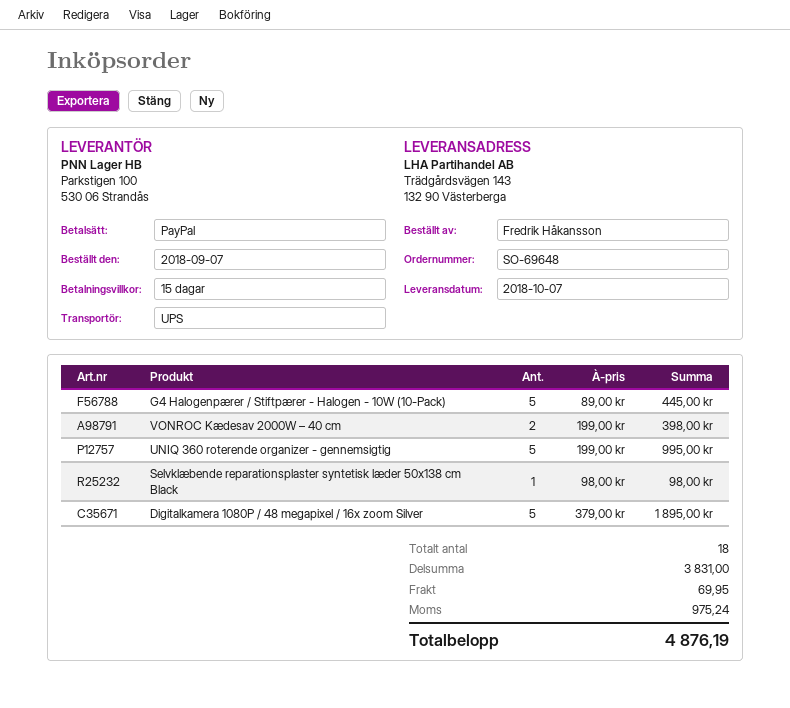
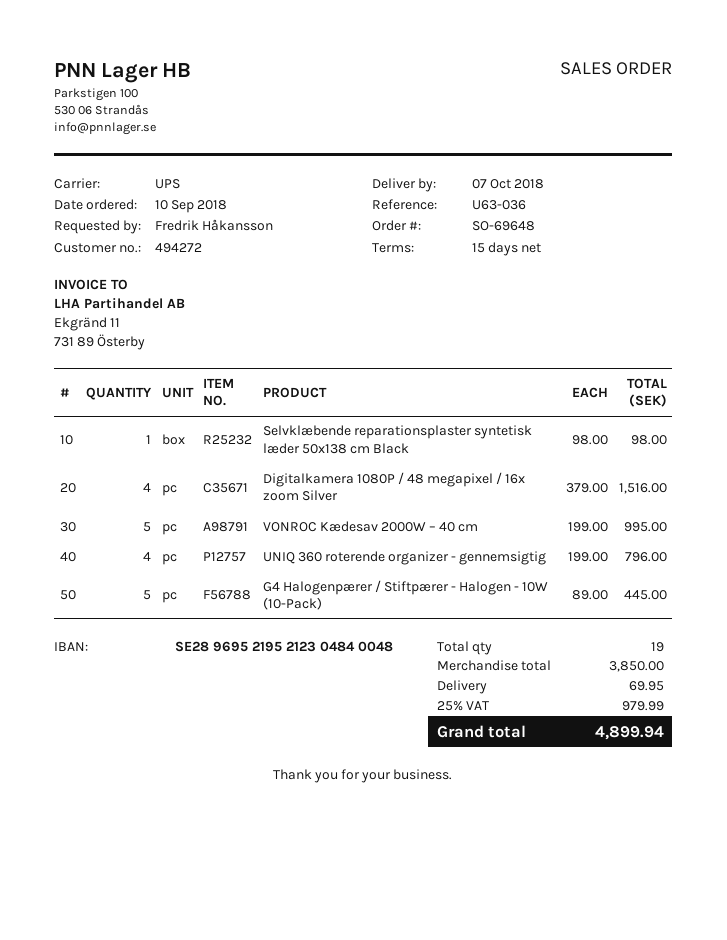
order date: 2018-09-07 -> 2018-09-10
VONROC Kædesav 2000W – 40 cm: 2 x 199.00 = 398.00 -> 5 x 199.00 = 995.00
UNIQ 360 roterende organizer - gennemsigtig: 5 x 199.00 = 995.00 -> 4 x 199.00 = 796.00
Digitalkamera 1080P / 48 megapixel / 16x zoom Silver: 5 x 379.00 = 1895.00 -> 4 x 379.00 = 1516.00
total quantity: 18 -> 19
subtotal: 3831.00 -> 3850.00
tax: 975.24 -> 979.99
total: 4876.19 -> 4899.94

